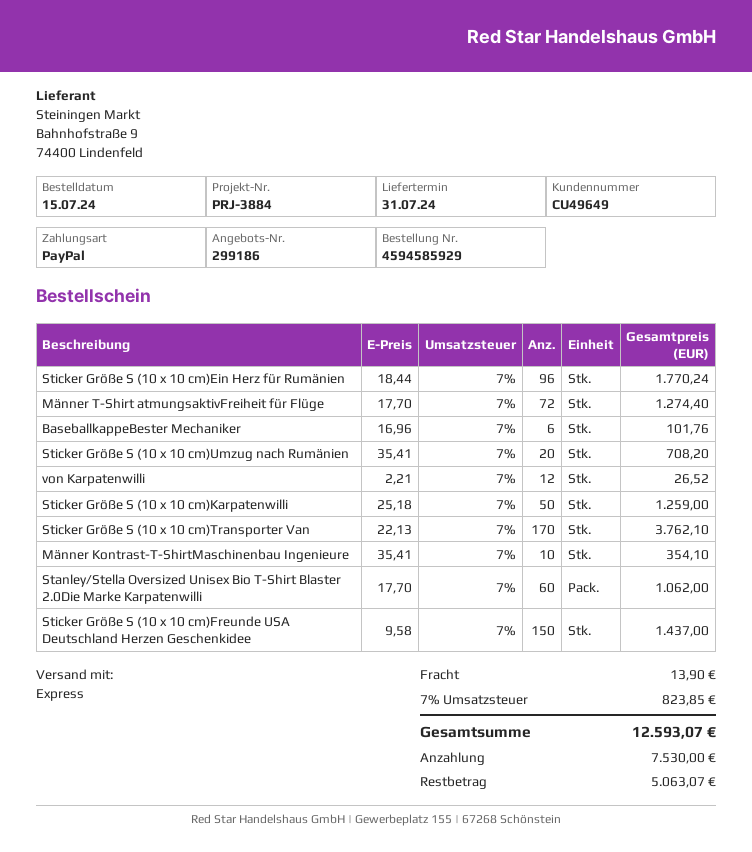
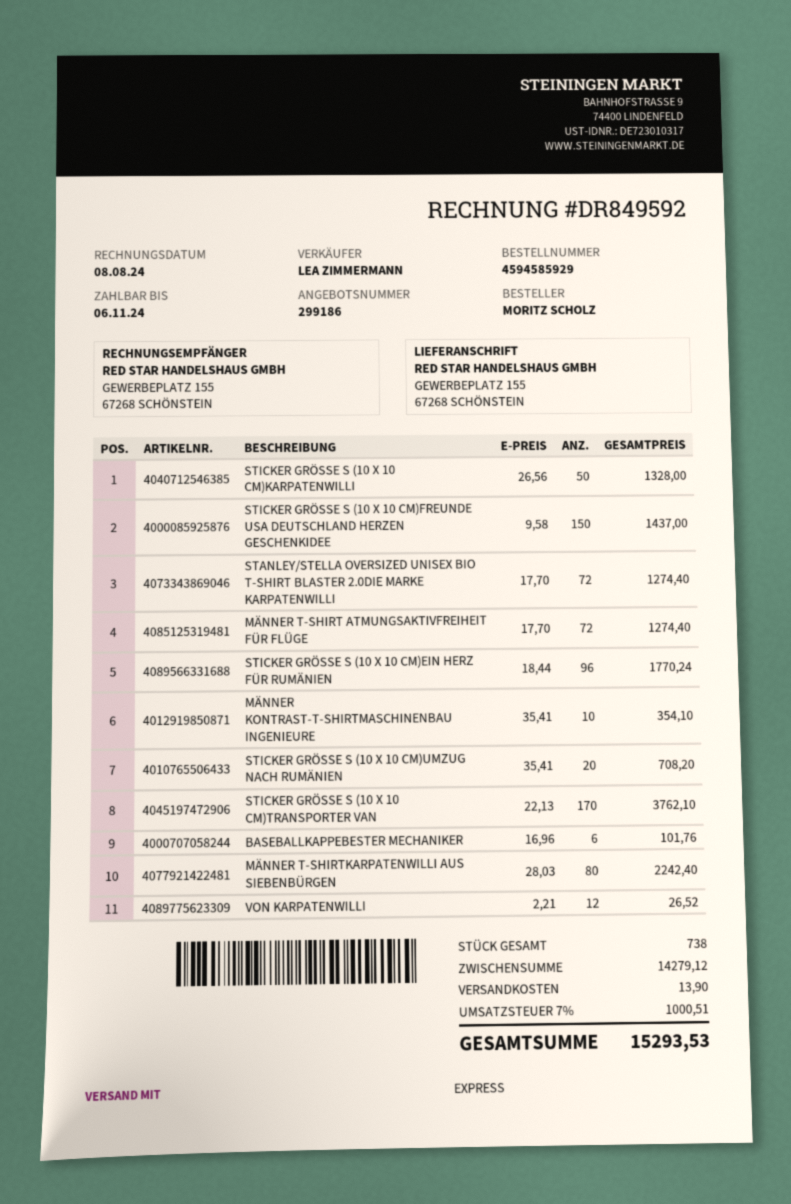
Sticker Größe S (10 x 10 cm)Karpatenwilli: 50 x 25.18 = 1259.00 -> 50 x 26.56 = 1328.00
Stanley/Stella Oversized Unisex Bio T-Shirt Blaster 2.0Die Marke Karpatenwilli: 60 x 17.70 = 1062.00 -> 72 x 17.70 = 1274.40
MÄNNER T-SHIRTKARPATENWILLI AUS SIEBENBÜRGEN: none -> 80 x 28.03 = 2242.40
tax: 7% = 823.85 -> 7% = 1000.51
total: 12593.07 -> 15293.53

